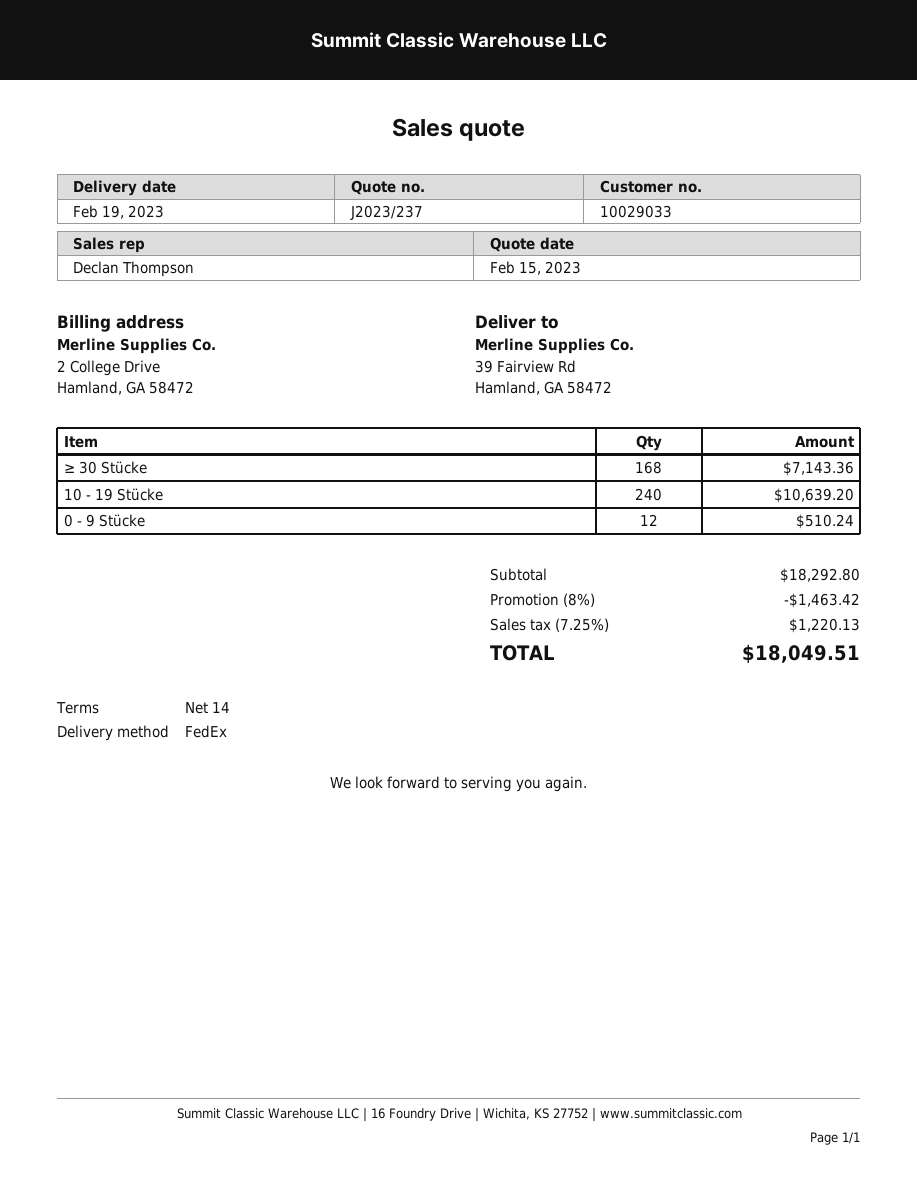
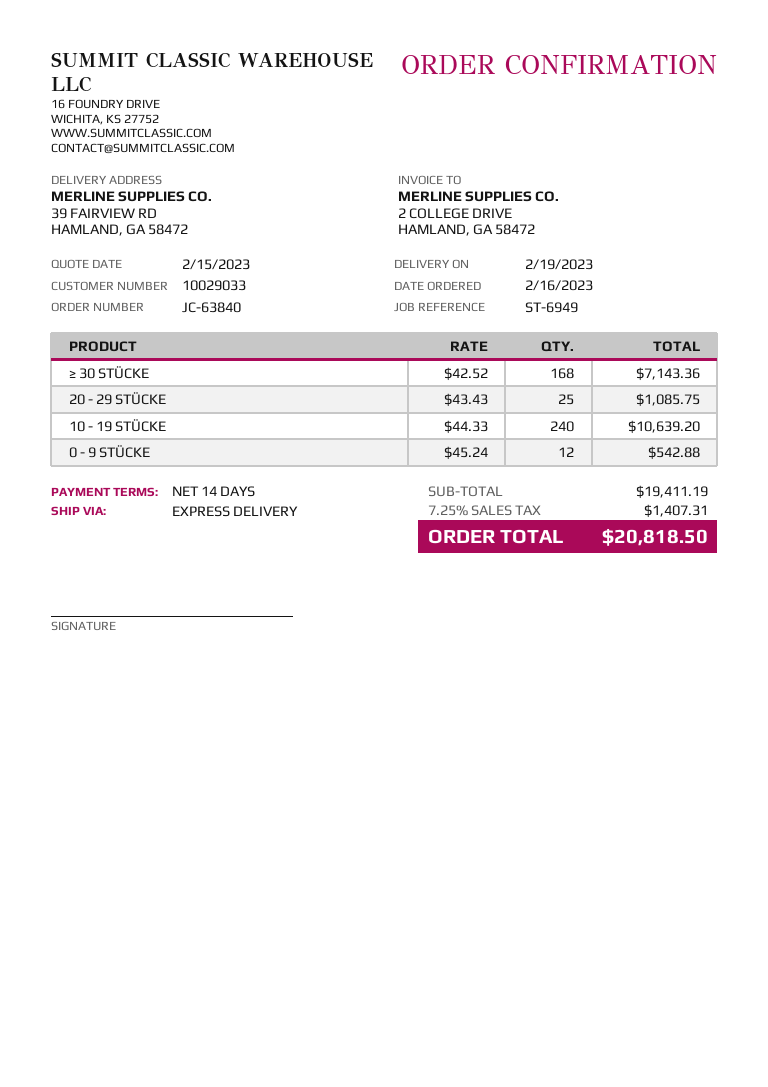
shipping method: FedEx -> express
0 - 9 Stücke: 12 for 510.24 -> 12 for 542.88
20 - 29 STÜCKE: none -> 25 for 1085.75
subtotal: 18292.80 -> 19411.19
discount: 8% = 1463.42 -> none
tax: 7.25% = 1220.13 -> 7.25% = 1407.31
total: 18049.51 -> 20818.50

